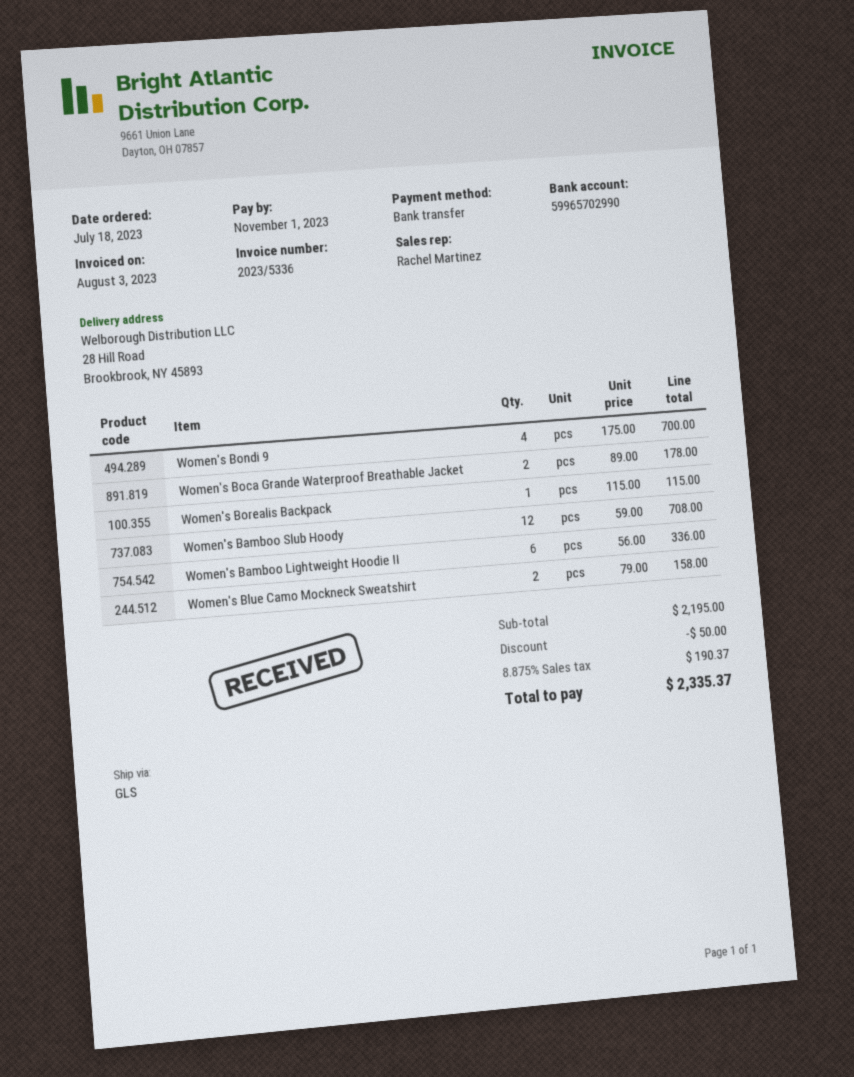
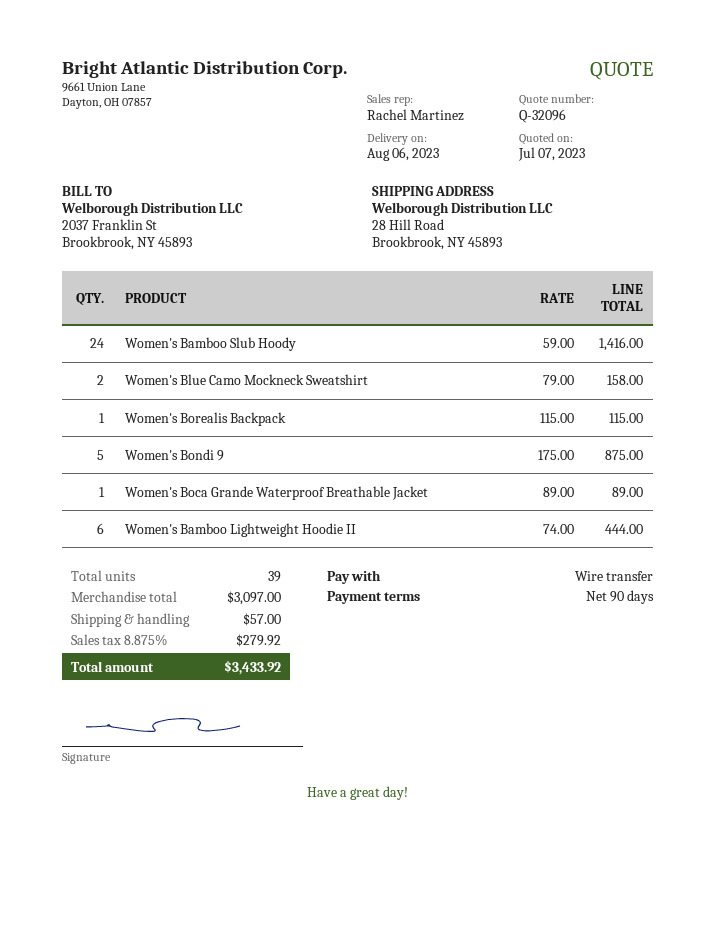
Women's Bondi 9: 4 x 175.00 = 700.00 -> 5 x 175.00 = 875.00
Women's Boca Grande Waterproof Breathable Jacket: 2 x 89.00 = 178.00 -> 1 x 89.00 = 89.00
Women's Bamboo Slub Hoody: 12 x 59.00 = 708.00 -> 24 x 59.00 = 1416.00
Women's Bamboo Lightweight Hoodie II: 6 x 56.00 = 336.00 -> 6 x 74.00 = 444.00
subtotal: 2195.00 -> 3097.00
discount: 50.00 -> none
shipping: none -> 57.00
tax: 8.875% = 190.37 -> 8.875% = 279.92
total: 2335.37 -> 3433.92

